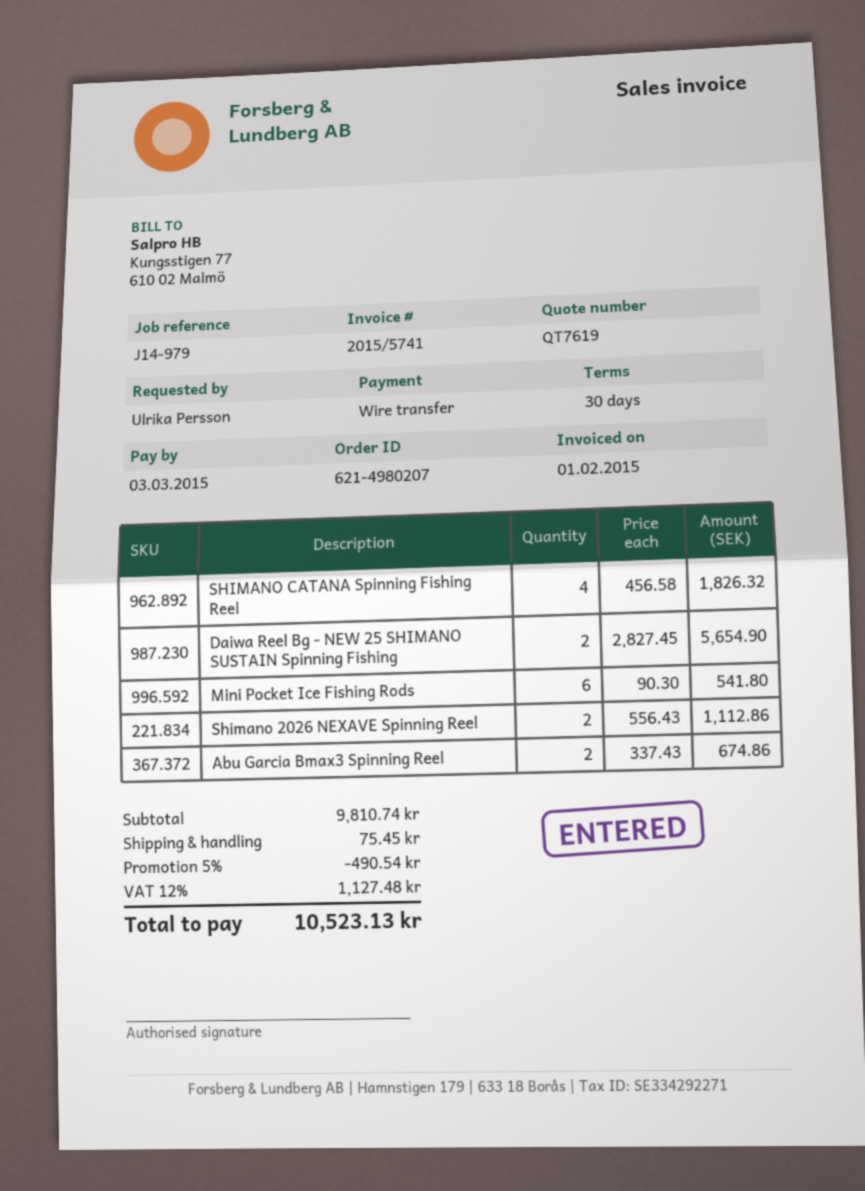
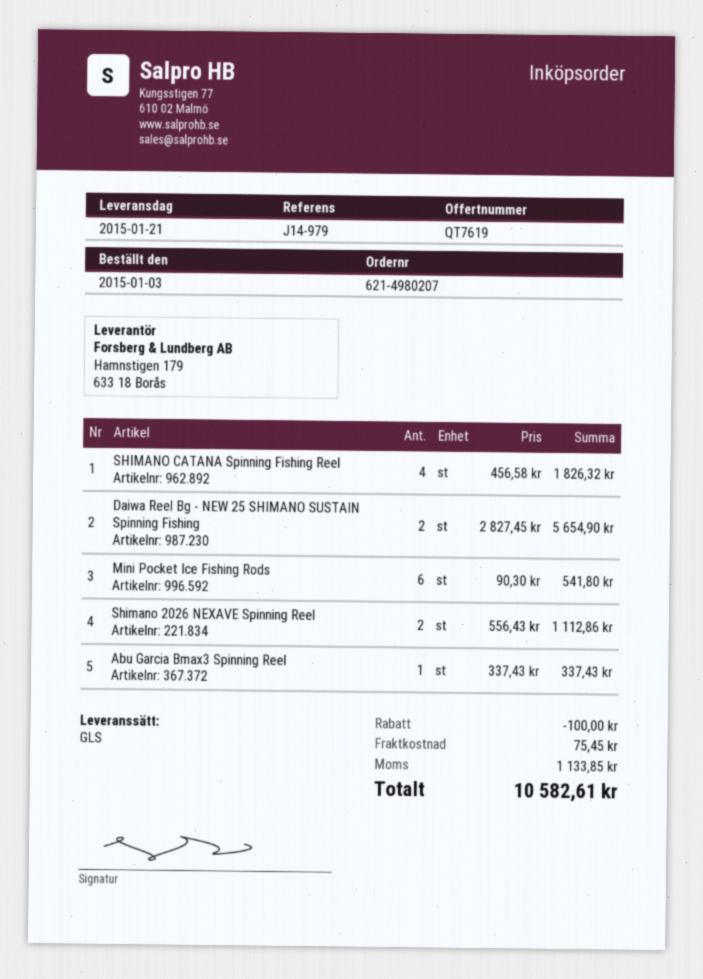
Abu Garcia Bmax3 Spinning Reel: 2 x 337.43 = 674.86 -> 1 x 337.43 = 337.43
discount: 490.54 -> 100.00
tax: 1127.48 -> 1133.85
total: 10523.13 -> 10582.61

